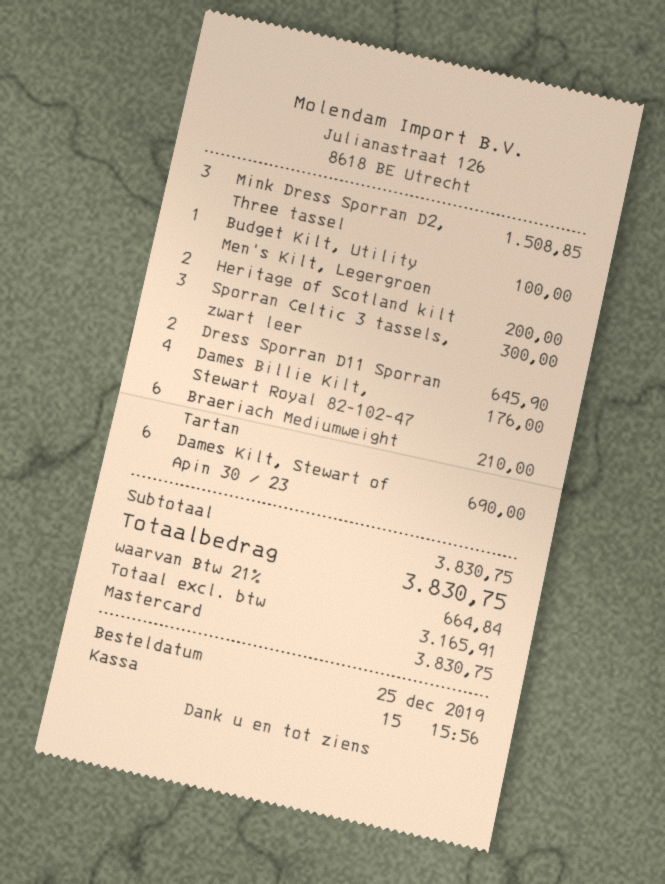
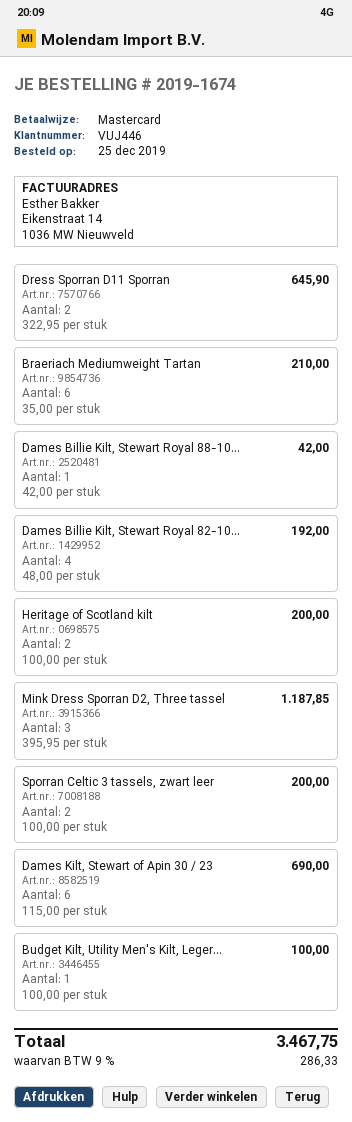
Mink Dress Sporran D2, Three tassel: 3 for 1508.85 -> 3 for 1187.85
Sporran Celtic 3 tassels, zwart leer: 3 for 300.00 -> 2 for 200.00
Dames Billie Kilt, Stewart Royal 82-102-47: 4 for 176.00 -> 4 for 192.00
Dames Billie Kilt, Stewart Royal 88-10...: none -> 1 for 42.00
tax: 21% = 664.84 -> 9% = 286.33
total: 3830.75 -> 3467.75

